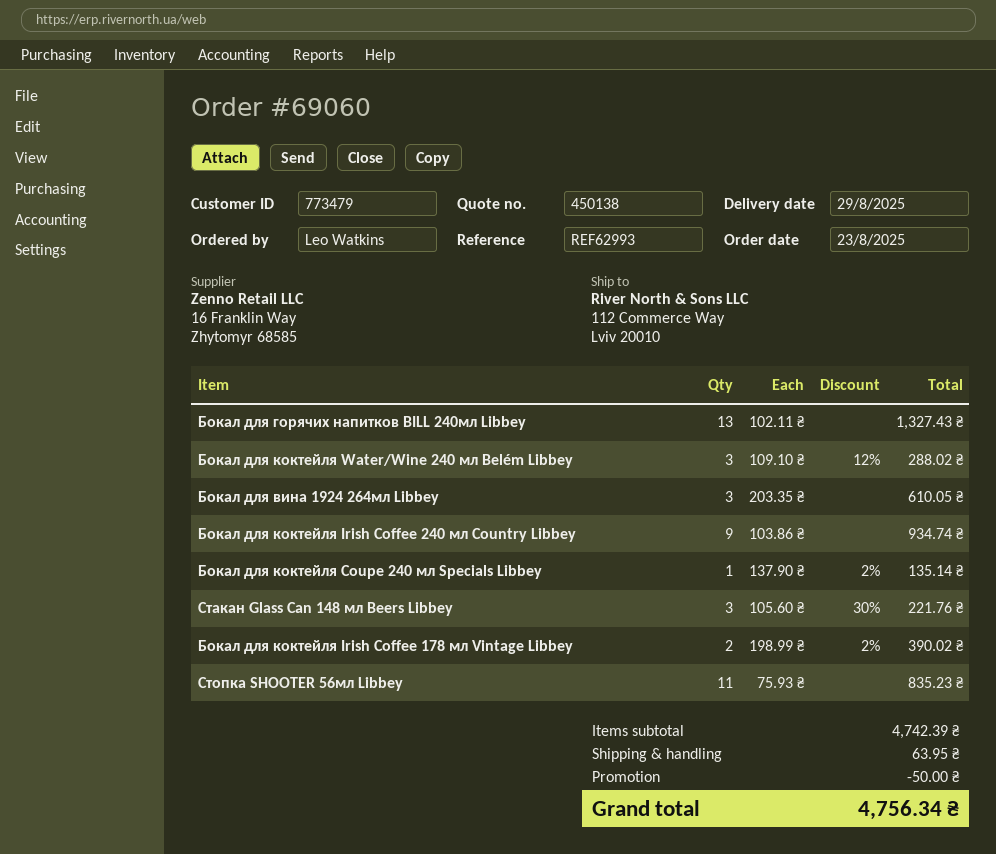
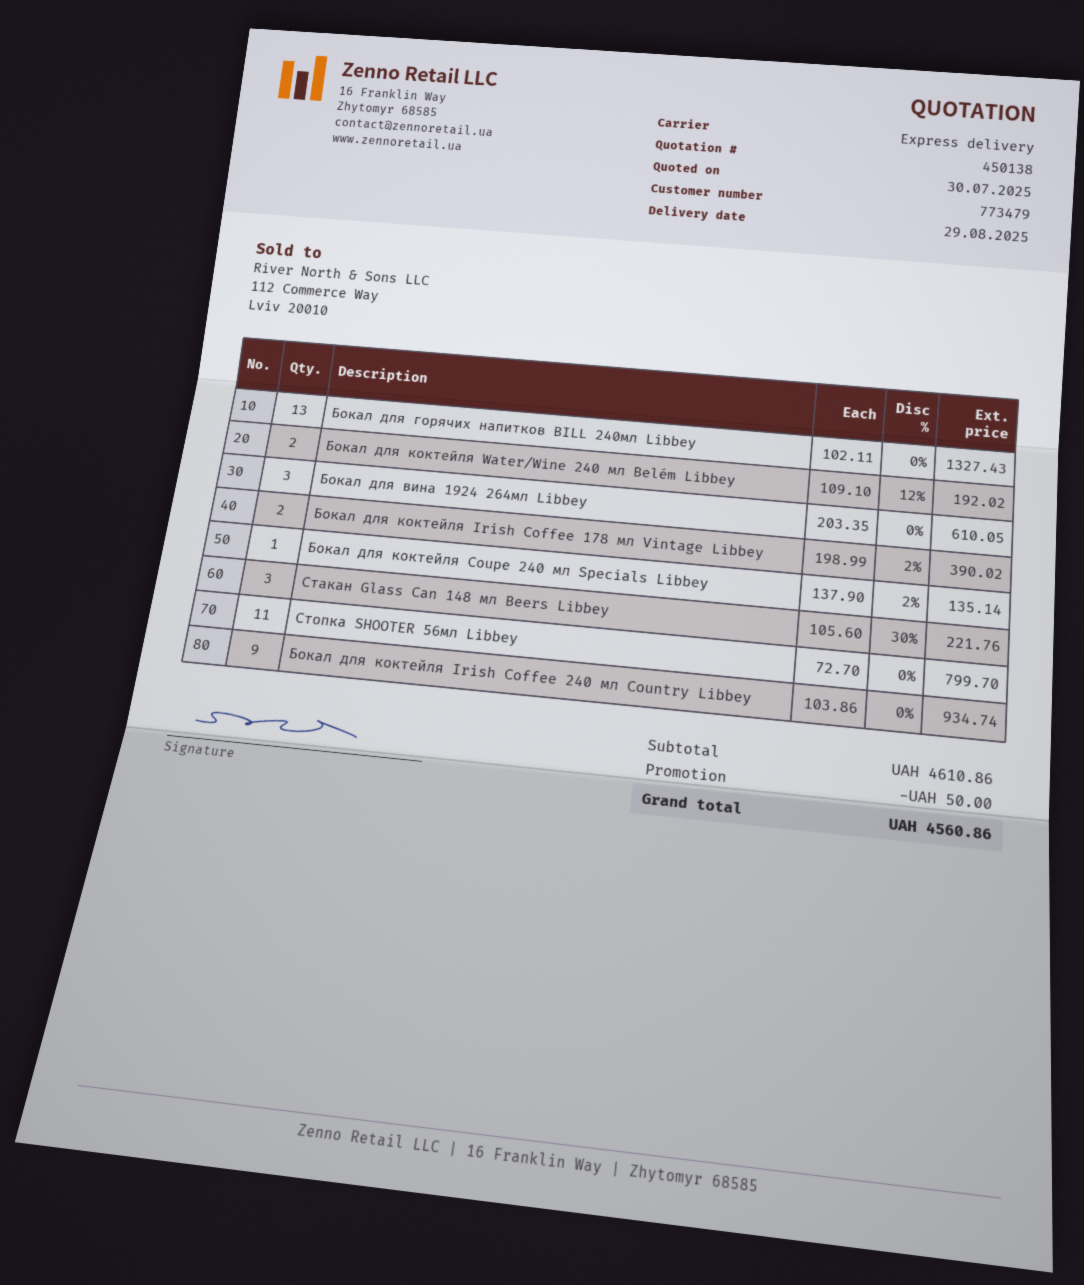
Бокал для коктейля Water/Wine 240 мл Belém Libbey: 3 x 109.10 - 12% = 288.02 -> 2 x 109.10 - 12% = 192.02
Стопка SHOOTER 56мл Libbey: 11 x 75.93 = 835.23 -> 11 x 72.70 = 799.70
subtotal: 4742.39 -> 4610.86
shipping: 63.95 -> none
total: 4756.34 -> 4560.86

